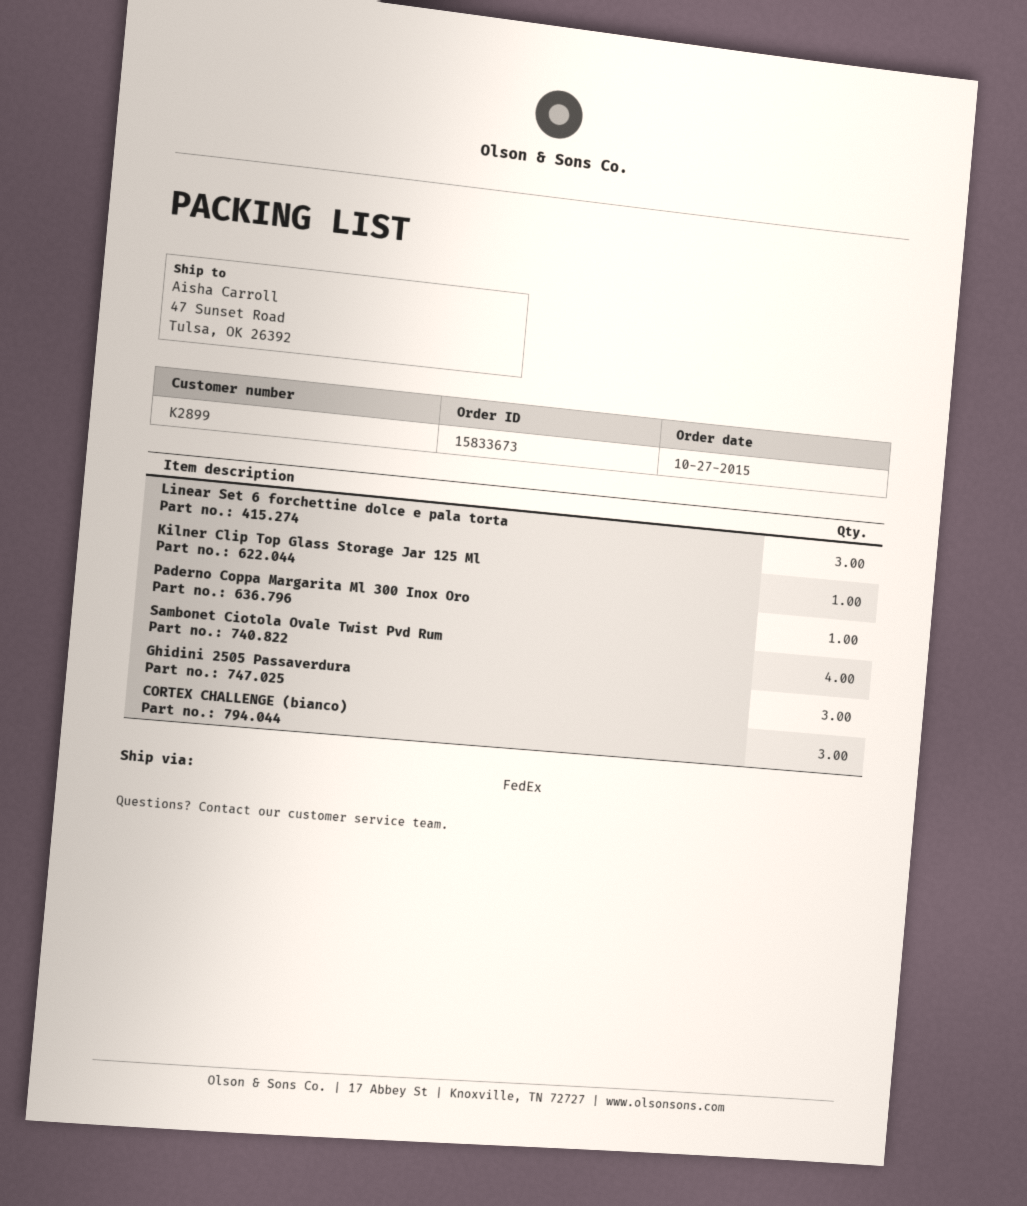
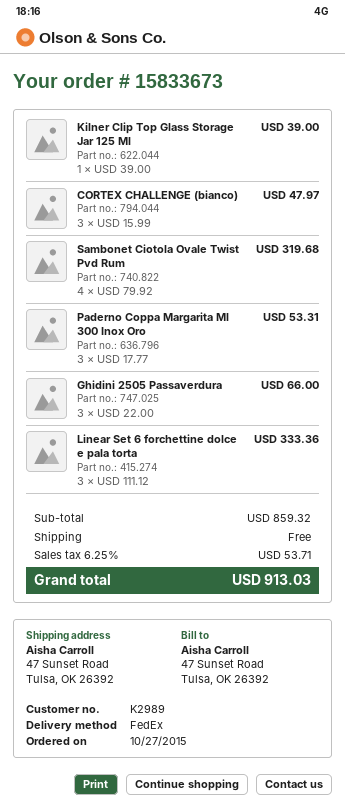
customer number: K2899 -> K2989
Paderno Coppa Margarita Ml 300 Inox Oro: 1 -> 3

